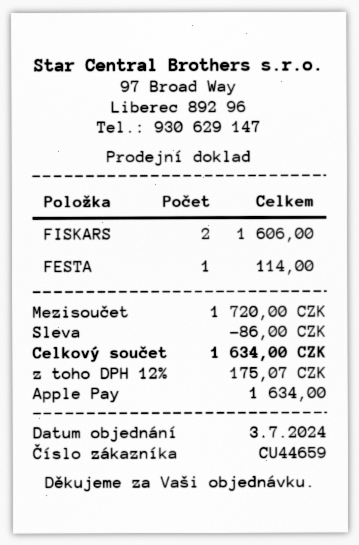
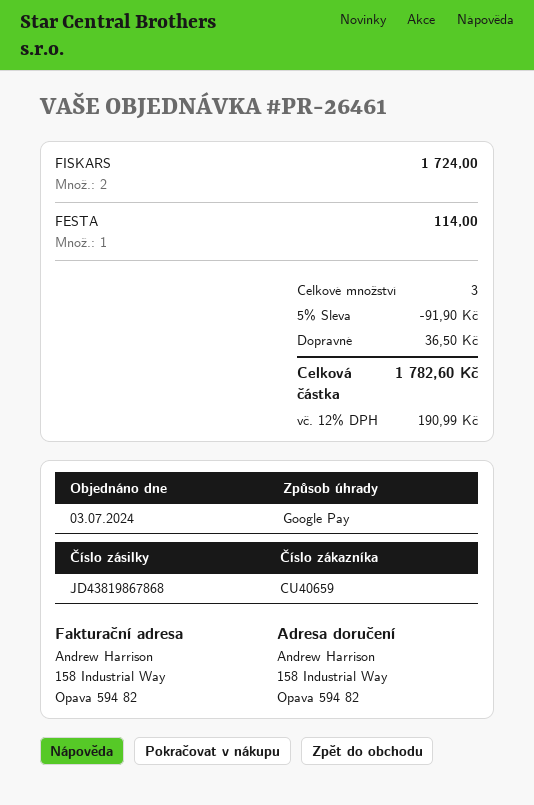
customer number: CU44659 -> CU40659
payment method: Apple Pay -> Google Pay
FISKARS: 2 for 1606.00 -> 2 for 1724.00
discount: 86.00 -> 91.90
shipping: none -> 36.50
tax: 12% = 175.07 -> 12% = 190.99
total: 1634.00 -> 1782.60

